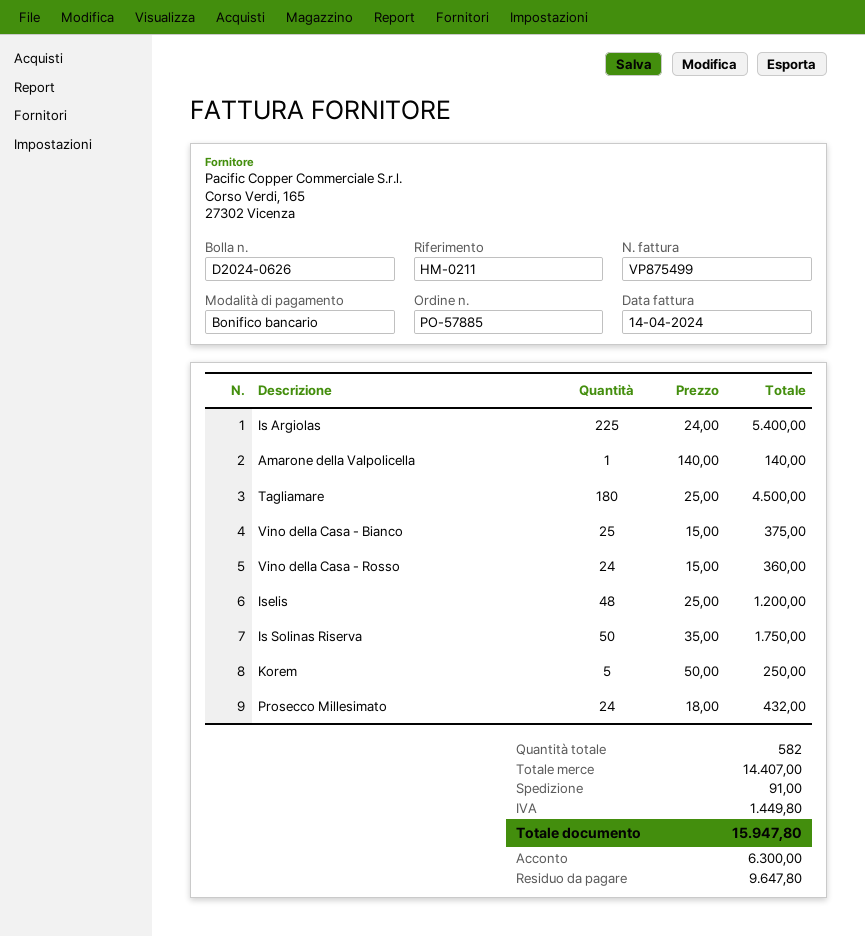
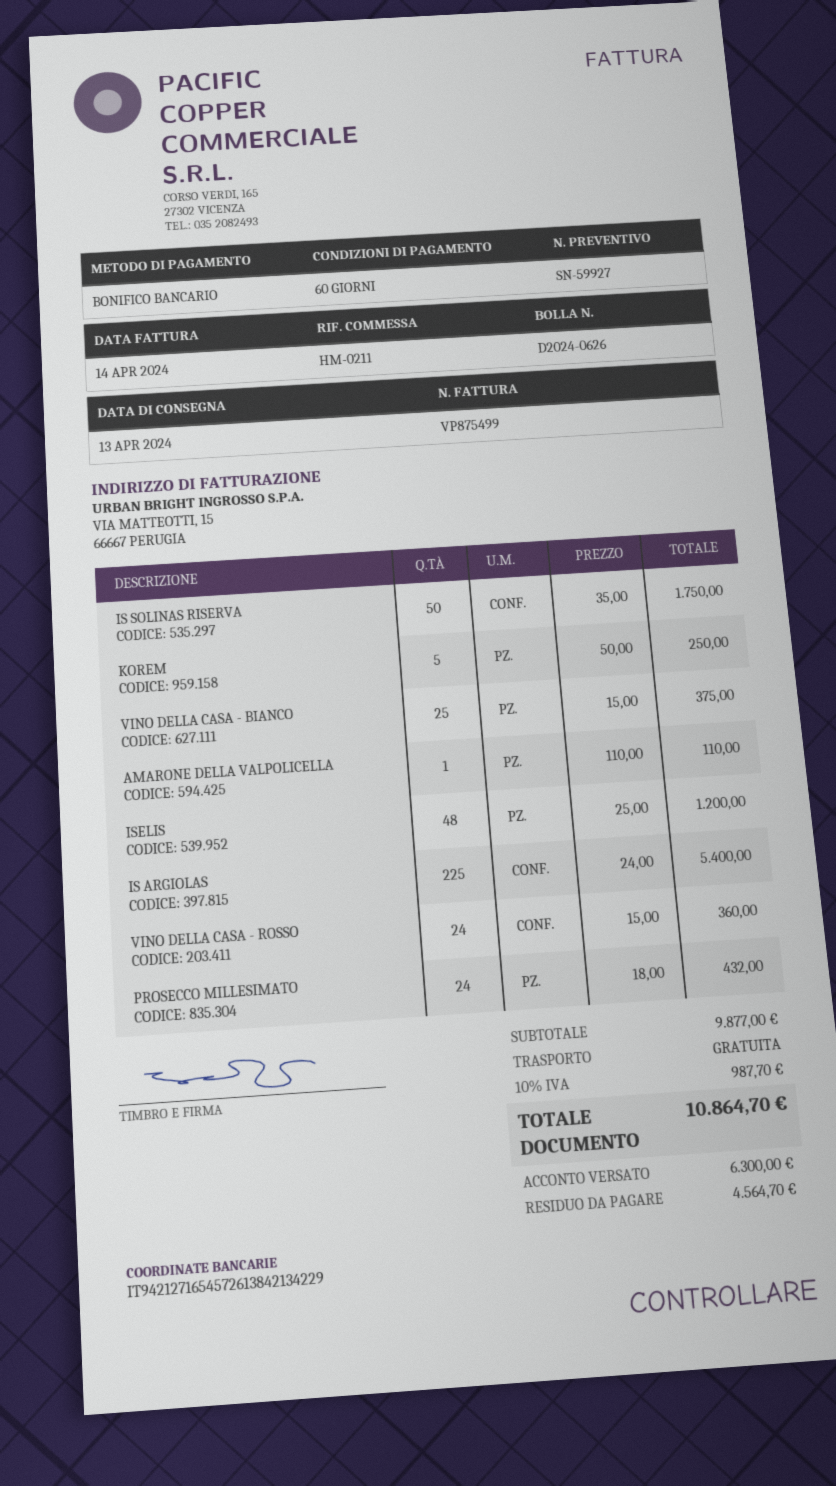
Amarone della Valpolicella: 1 x 140.00 = 140.00 -> 1 x 110.00 = 110.00
Tagliamare: 180 x 25.00 = 4500.00 -> none
subtotal: 14407.00 -> 9877.00
shipping: 91.00 -> 0.00
tax: 1449.80 -> 987.70
total: 15947.80 -> 10864.70
balance: 9647.80 -> 4564.70

